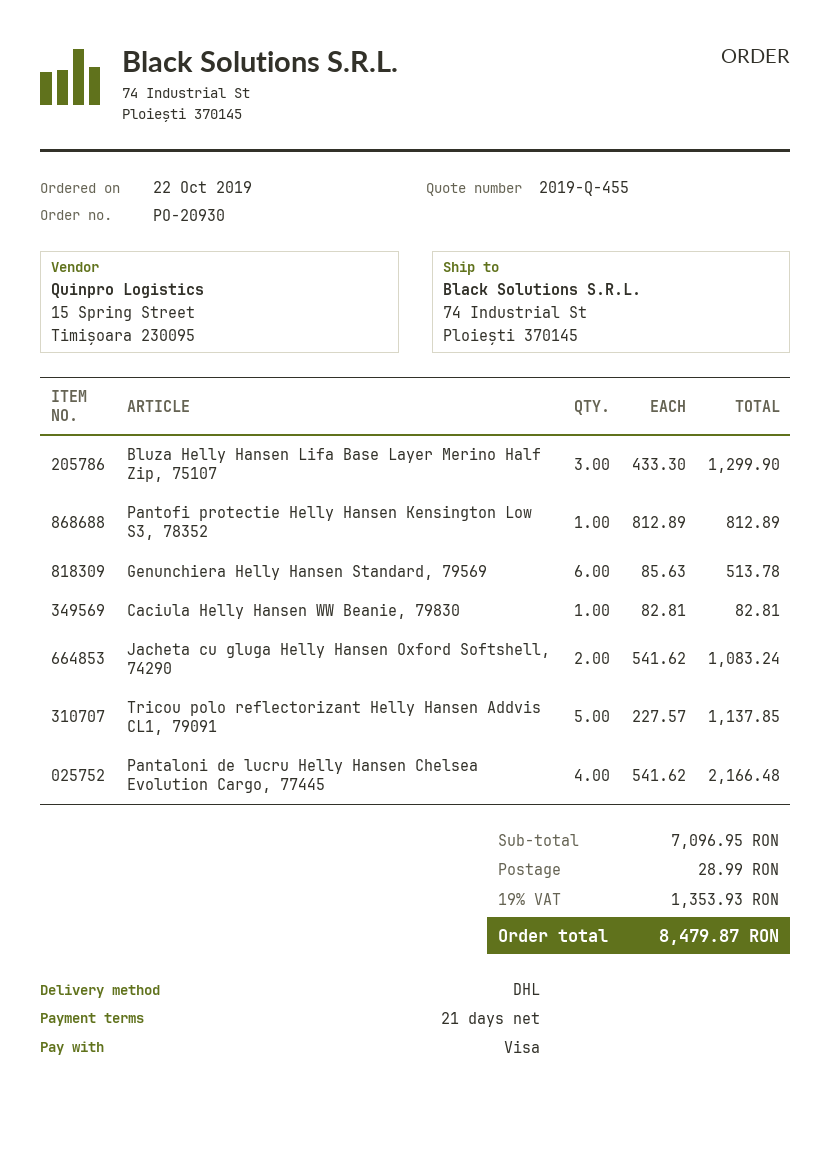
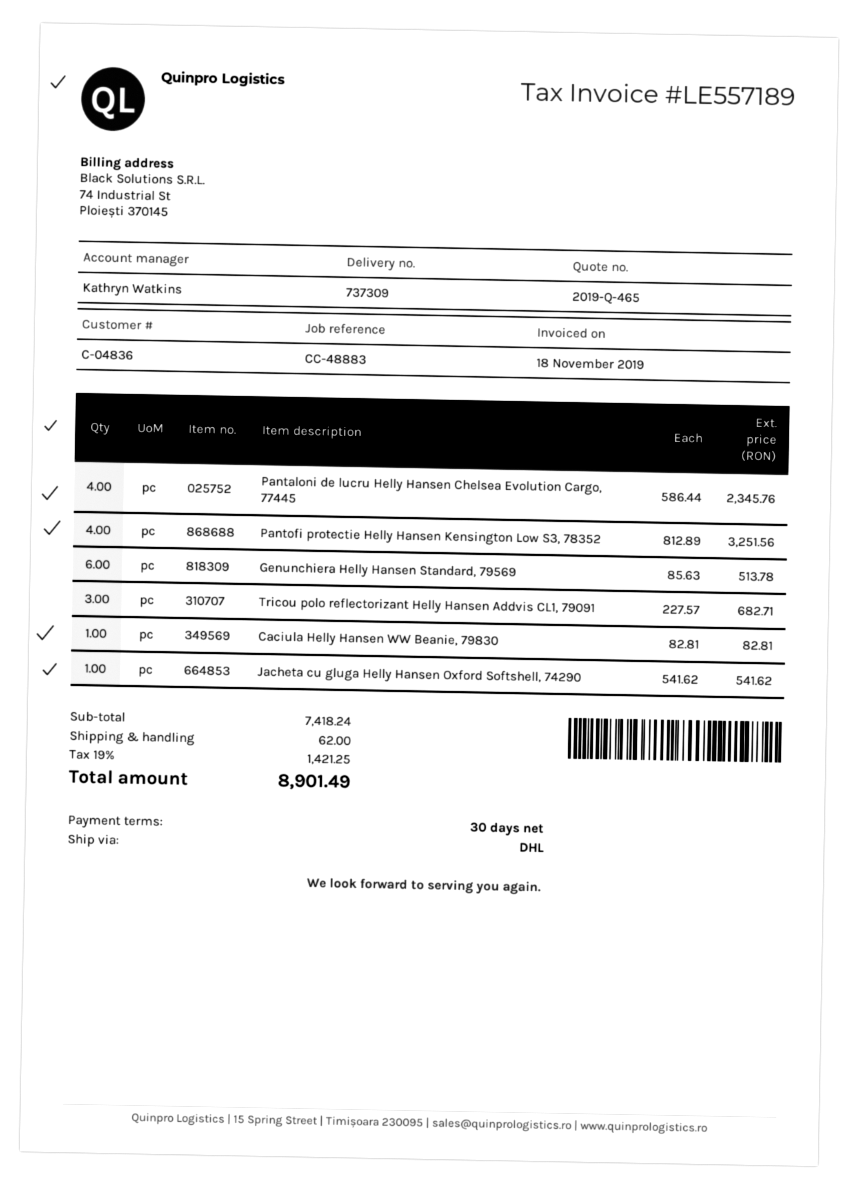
quote number: 2019-Q-455 -> 2019-Q-465
payment terms: 21 days -> 30 days
Bluza Helly Hansen Lifa Base Layer Merino Half Zip, 75107: 3 x 433.30 = 1299.90 -> none
Pantofi protectie Helly Hansen Kensington Low S3, 78352: 1 x 812.89 = 812.89 -> 4 x 812.89 = 3251.56
Jacheta cu gluga Helly Hansen Oxford Softshell, 74290: 2 x 541.62 = 1083.24 -> 1 x 541.62 = 541.62
Tricou polo reflectorizant Helly Hansen Addvis CL1, 79091: 5 x 227.57 = 1137.85 -> 3 x 227.57 = 682.71
Pantaloni de lucru Helly Hansen Chelsea Evolution Cargo, 77445: 4 x 541.62 = 2166.48 -> 4 x 586.44 = 2345.76
subtotal: 7096.95 -> 7418.24
shipping: 28.99 -> 62.00
tax: 19% = 1353.93 -> 19% = 1421.25
total: 8479.87 -> 8901.49

